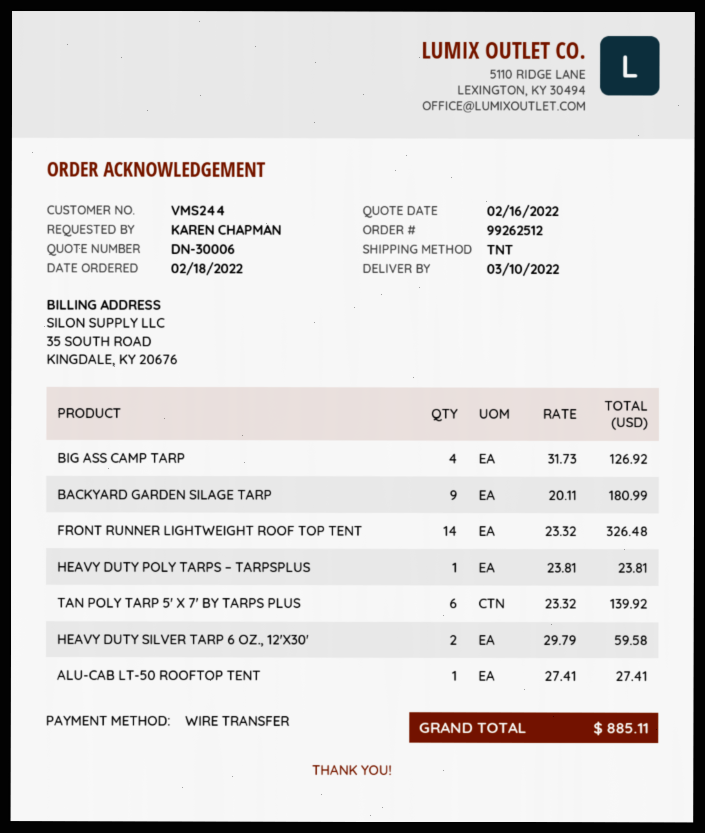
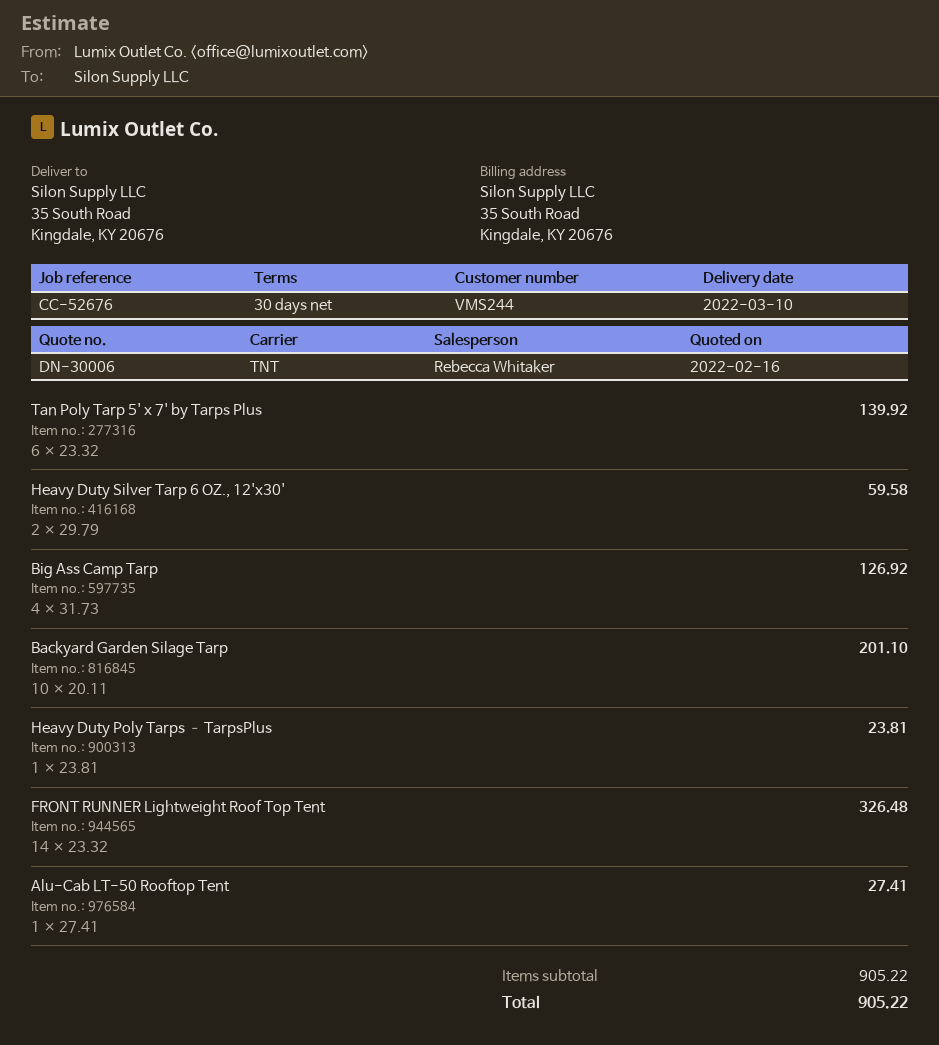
BACKYARD GARDEN SILAGE TARP: 9 x 20.11 = 180.99 -> 10 x 20.11 = 201.10
total: 885.11 -> 905.22

